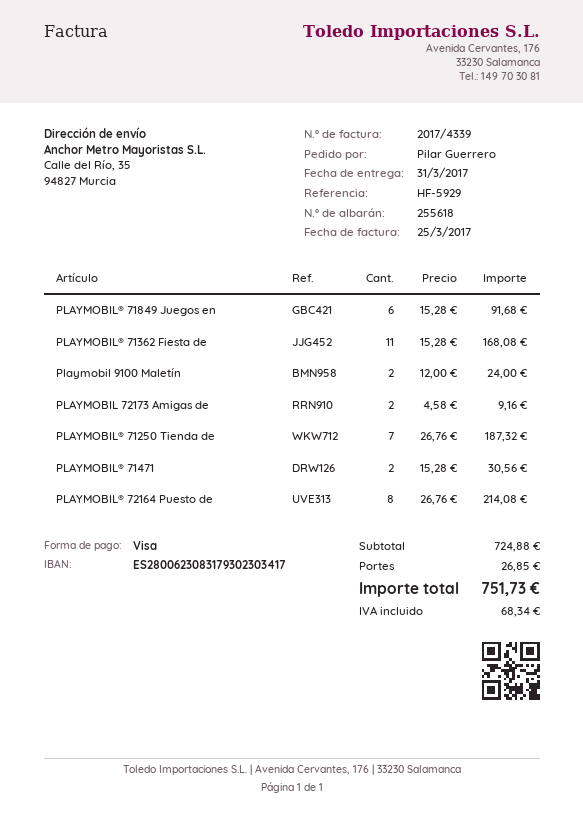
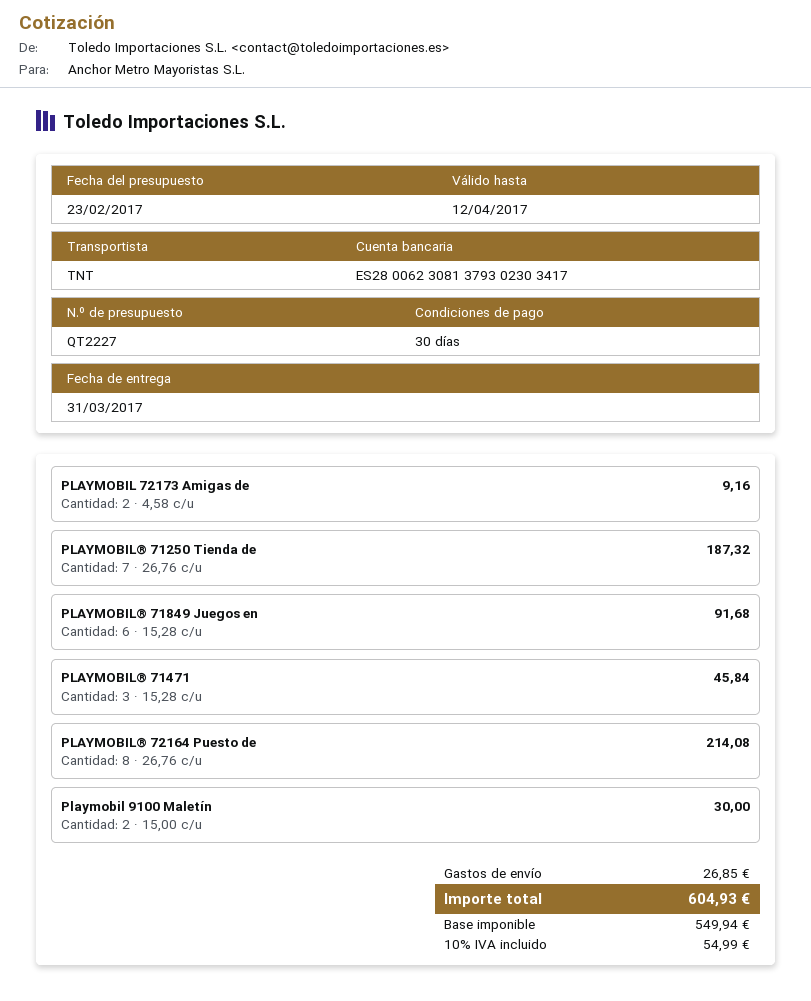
bank account: ES2800623083179302303417 -> ES2800623081379302303417
PLAYMOBIL® 71362 Fiesta de: 11 x 15.28 = 168.08 -> none
Playmobil 9100 Maletín: 2 x 12.00 = 24.00 -> 2 x 15.00 = 30.00
PLAYMOBIL® 71471: 2 x 15.28 = 30.56 -> 3 x 15.28 = 45.84
tax: 68.34 -> 54.99
total: 751.73 -> 604.93

